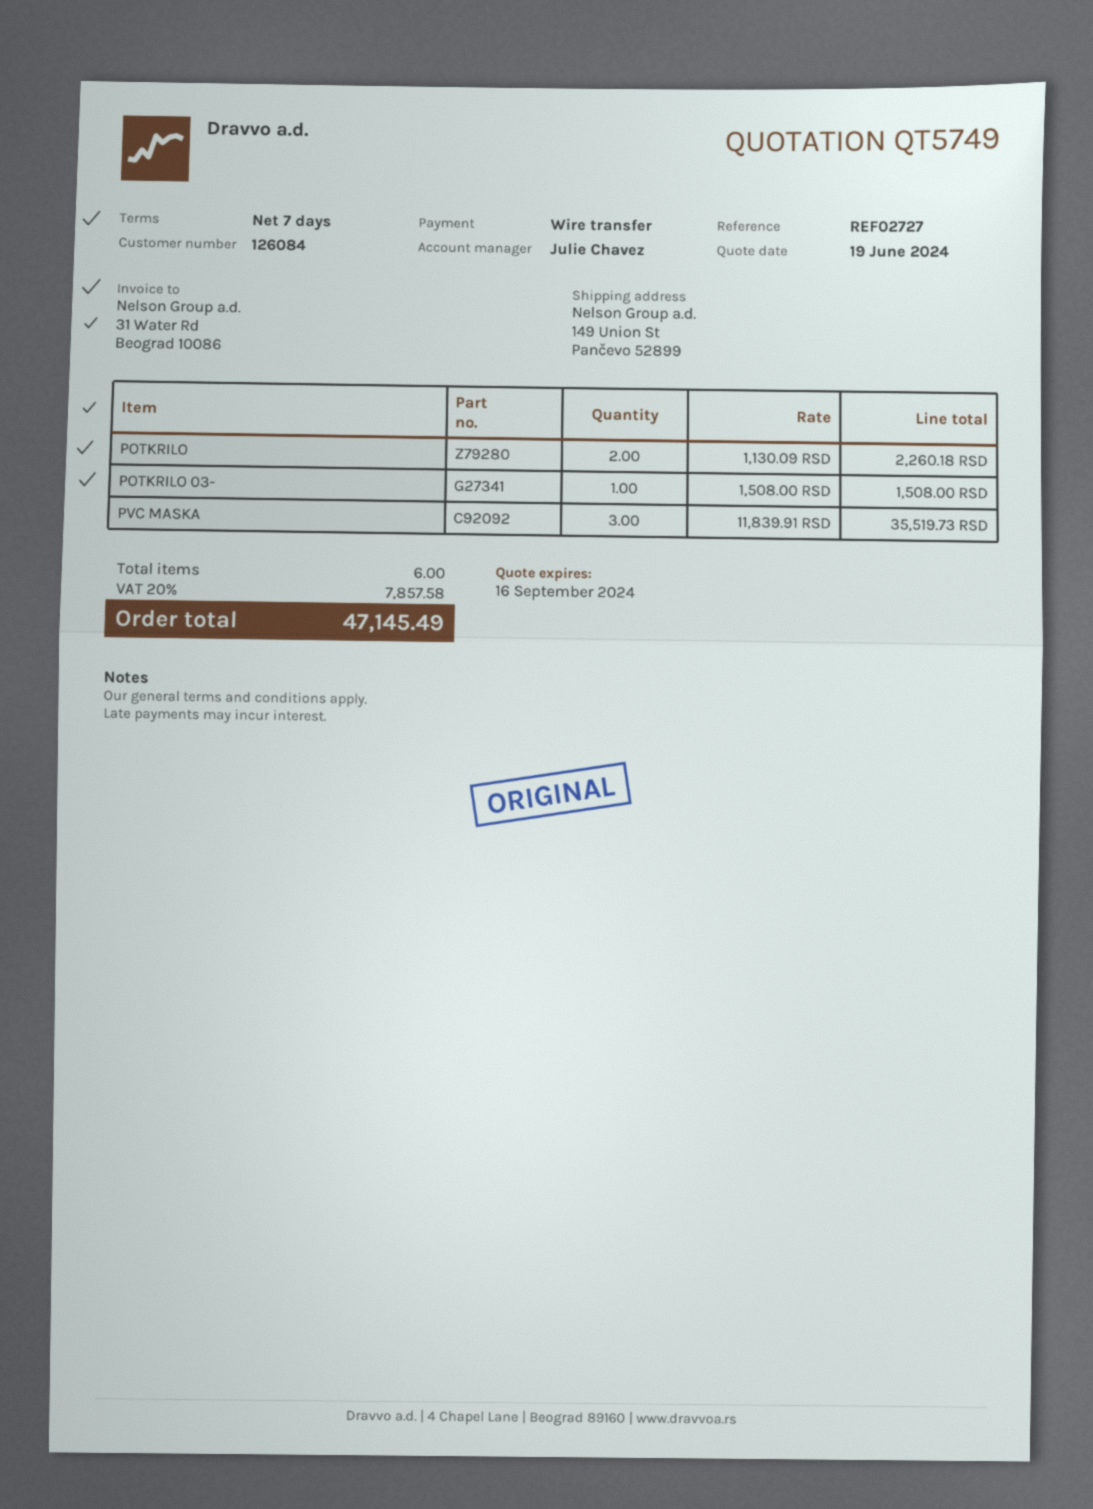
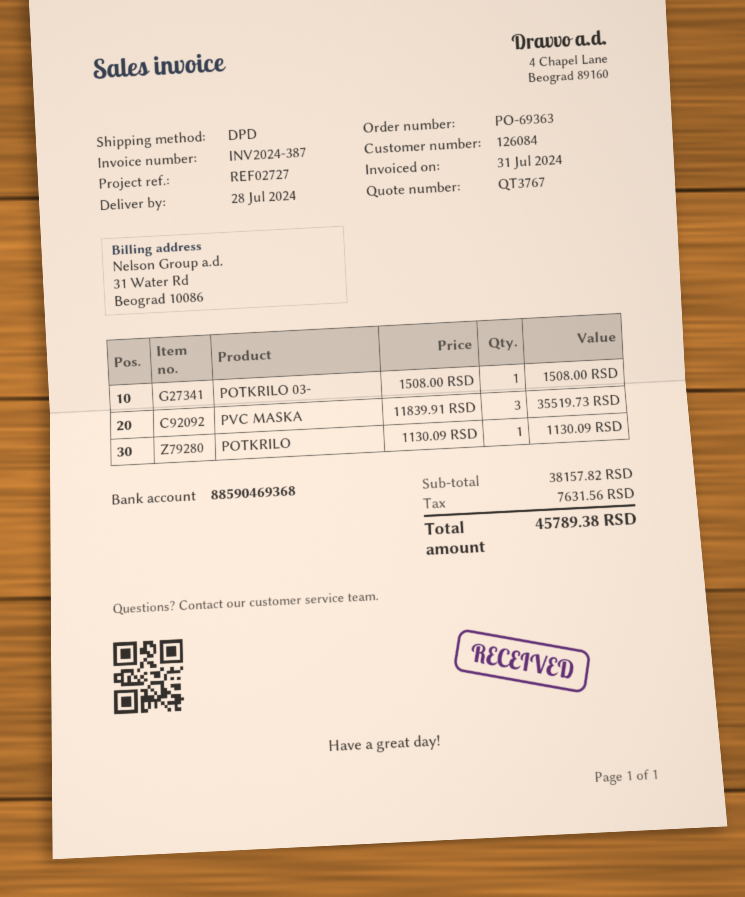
quote number: QT5749 -> QT3767
POTKRILO: 2 x 1130.09 = 2260.18 -> 1 x 1130.09 = 1130.09
tax: 7857.58 -> 7631.56
total: 47145.49 -> 45789.38

